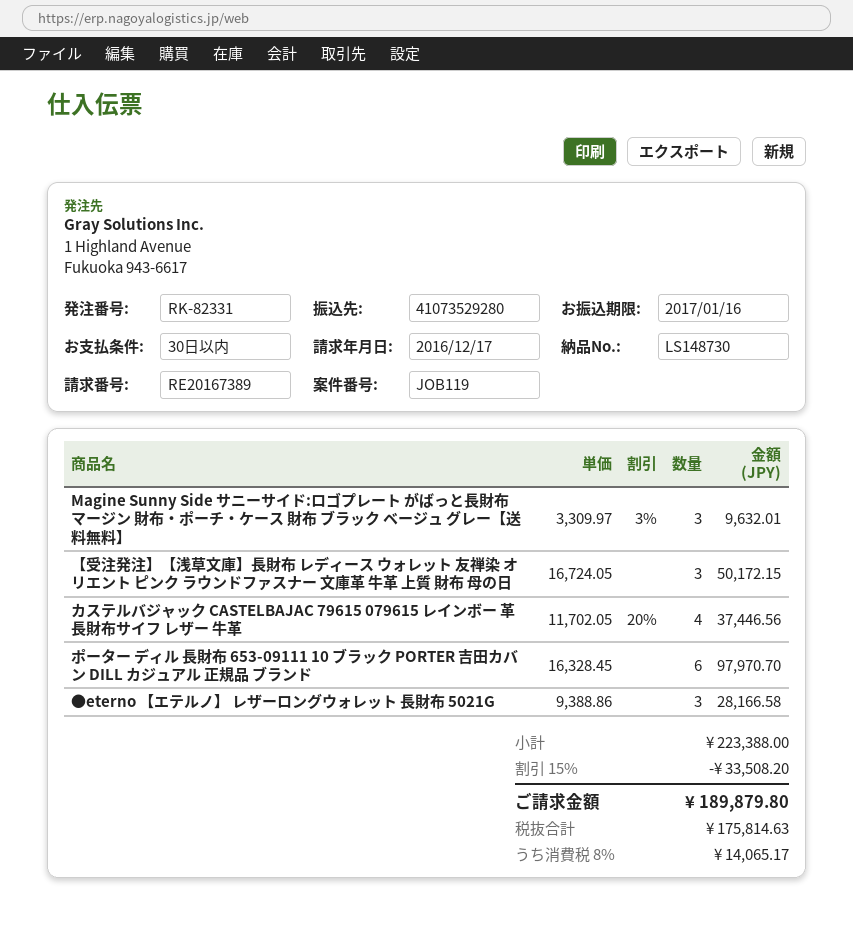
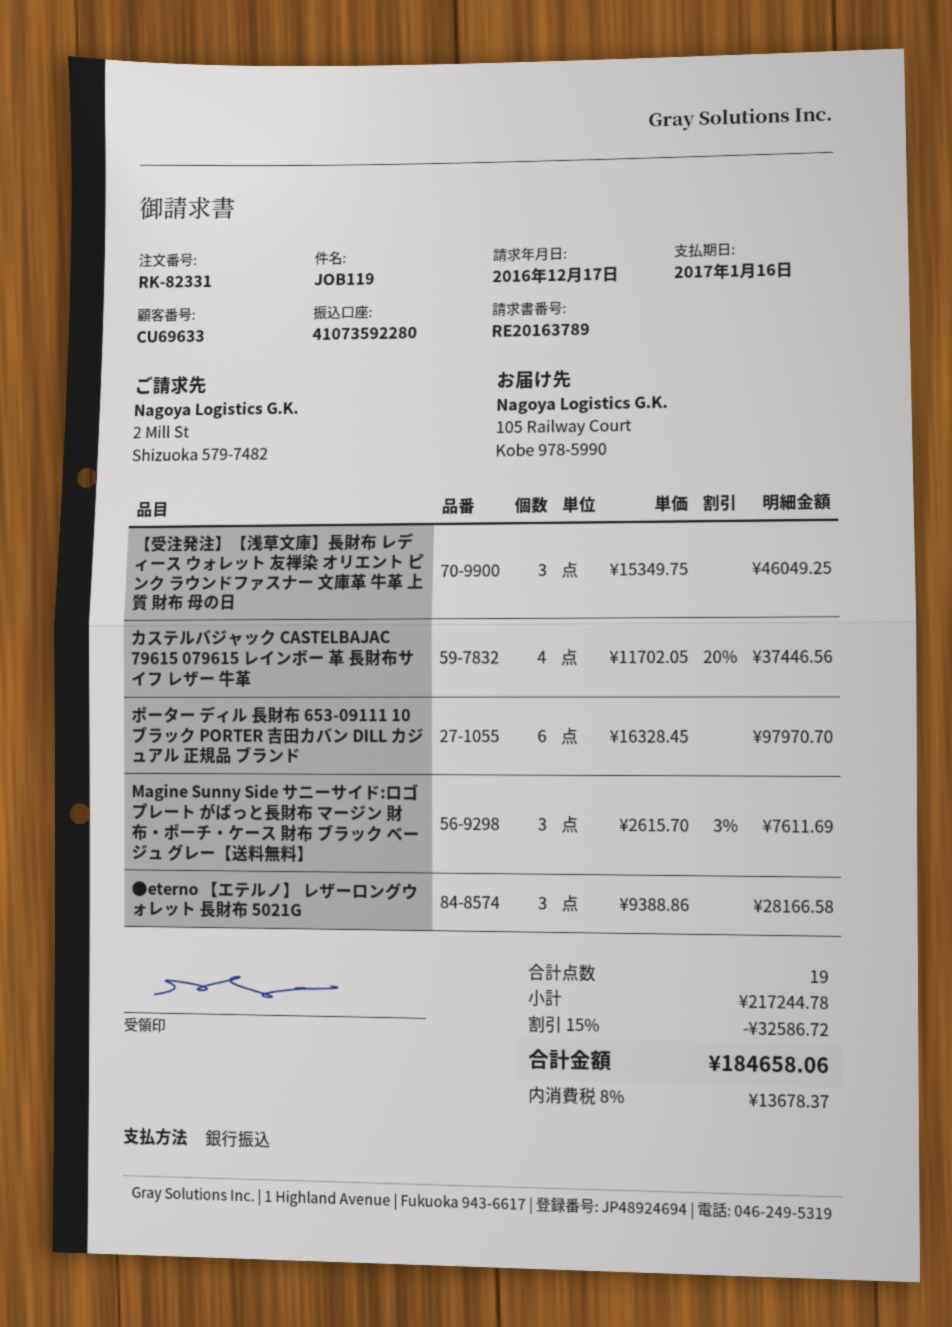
invoice number: RE20167389 -> RE20163789
bank account: 41073529280 -> 41073592280
Magine Sunny Side サニーサイド:ロゴプレート がばっと長財布 マージン 財布・ポーチ・ケース 財布 ブラック ベージュ グレー【送料無料】: 3 x 3309.97 - 3% = 9632.01 -> 3 x 2615.70 - 3% = 7611.69
【受注発注】【浅草文庫】長財布 レディース ウォレット 友禅染 オリエント ピンク ラウンドファスナー 文庫革 牛革 上質 財布 母の日: 3 x 16724.05 = 50172.15 -> 3 x 15349.75 = 46049.25
subtotal: 223388.00 -> 217244.78
discount: 15% = 33508.20 -> 15% = 32586.72
tax: 8% = 14065.17 -> 8% = 13678.37
total: 189879.80 -> 184658.06

